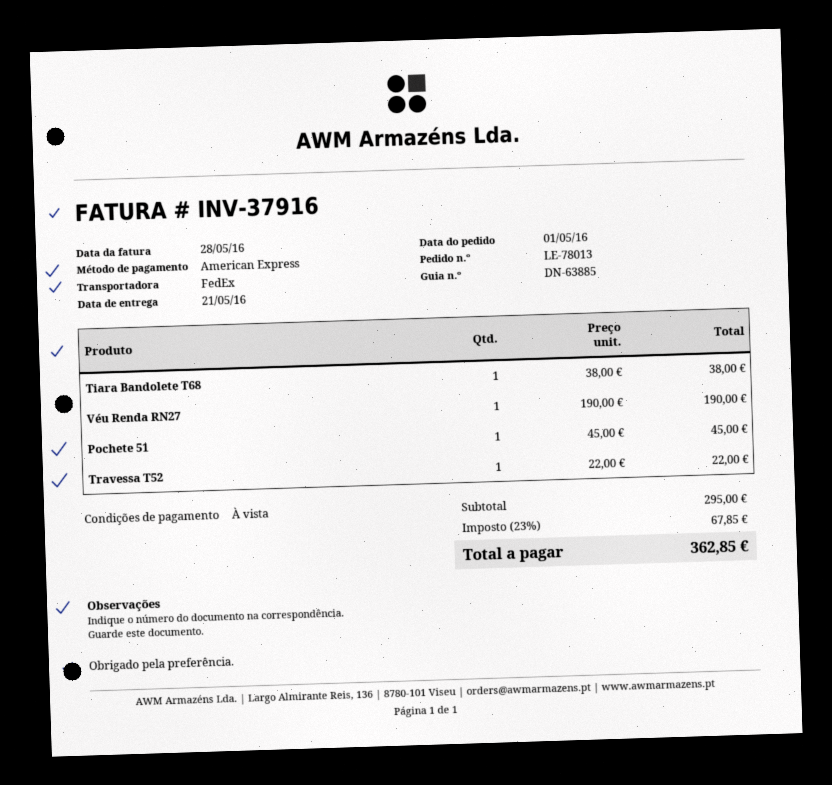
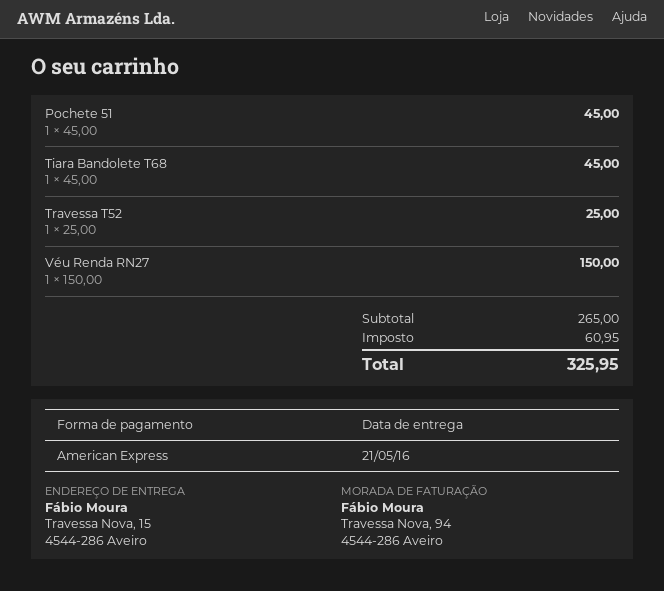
Tiara Bandolete T68: 1 x 38.00 = 38.00 -> 1 x 45.00 = 45.00
Véu Renda RN27: 1 x 190.00 = 190.00 -> 1 x 150.00 = 150.00
Travessa T52: 1 x 22.00 = 22.00 -> 1 x 25.00 = 25.00
subtotal: 295.00 -> 265.00
tax: 67.85 -> 60.95
total: 362.85 -> 325.95

